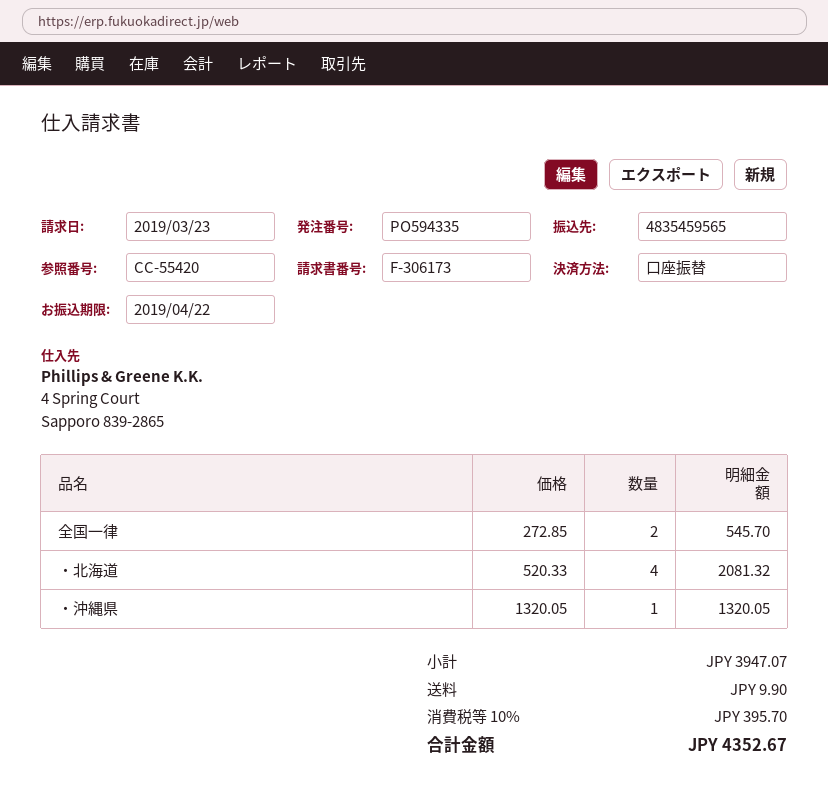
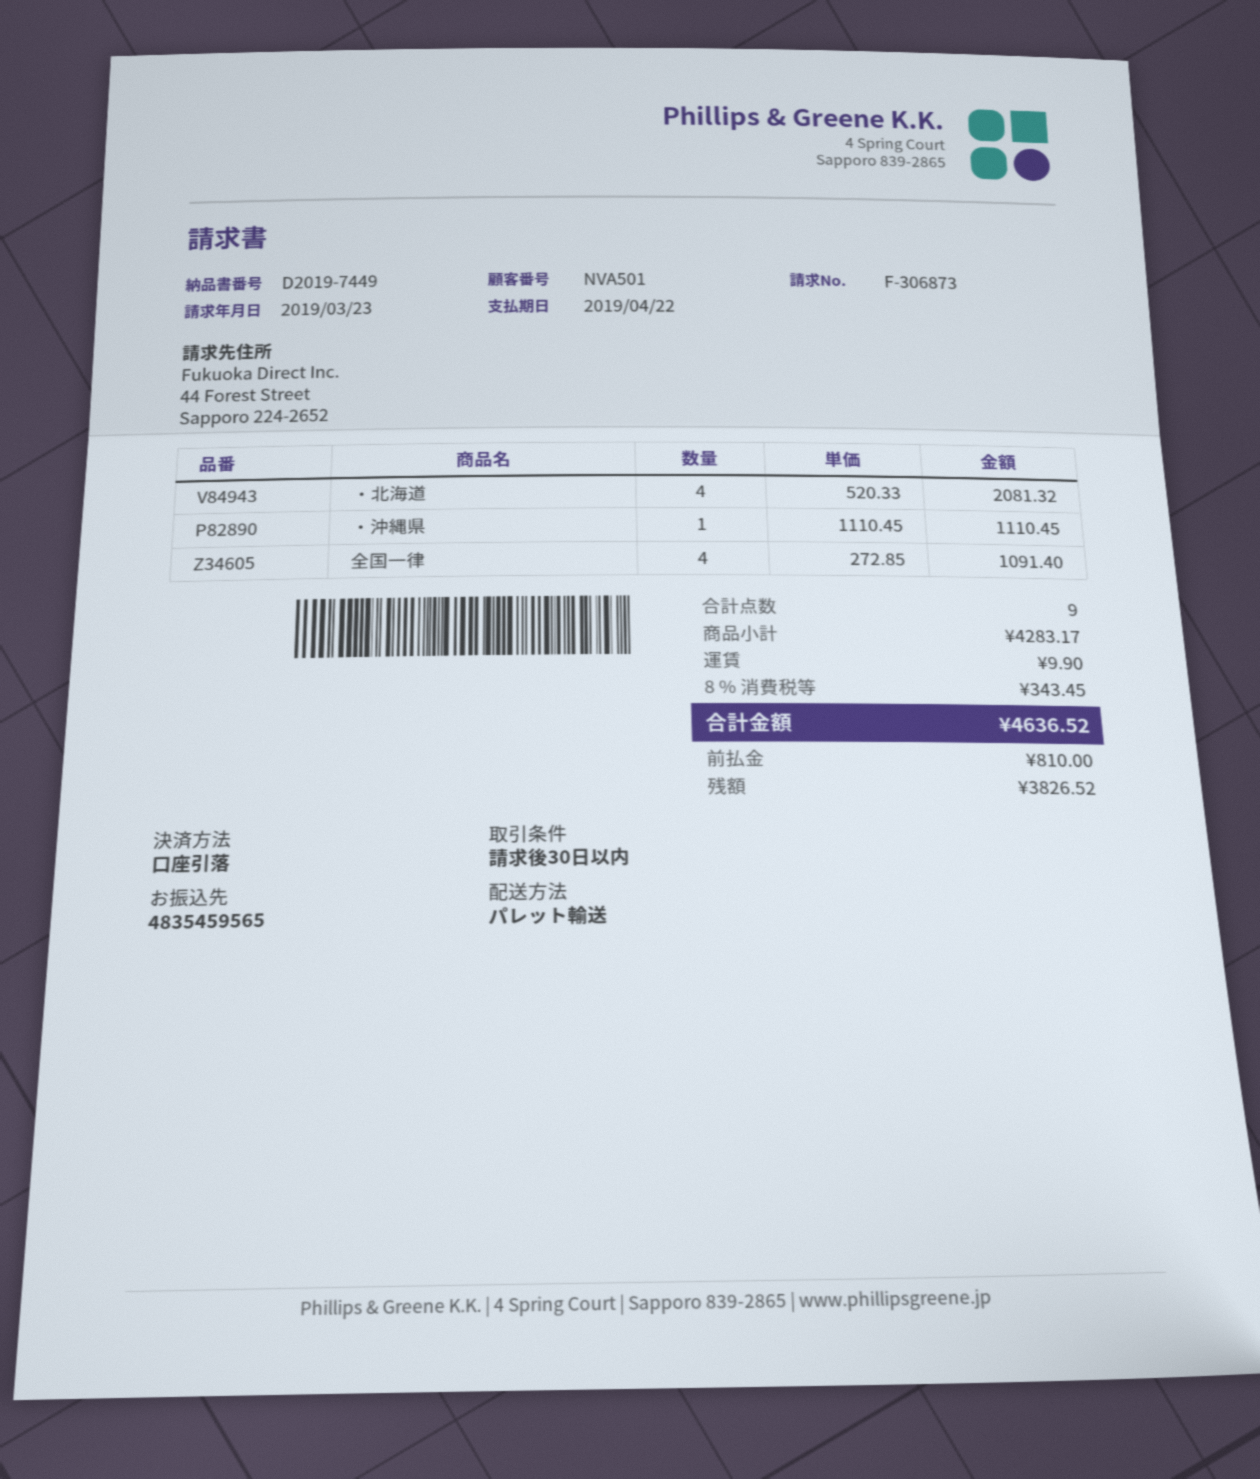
invoice number: F-306173 -> F-306873
全国一律: 2 x 272.85 = 545.70 -> 4 x 272.85 = 1091.40
・沖縄県: 1 x 1320.05 = 1320.05 -> 1 x 1110.45 = 1110.45
subtotal: 3947.07 -> 4283.17
tax: 10% = 395.70 -> 8% = 343.45
total: 4352.67 -> 4636.52

